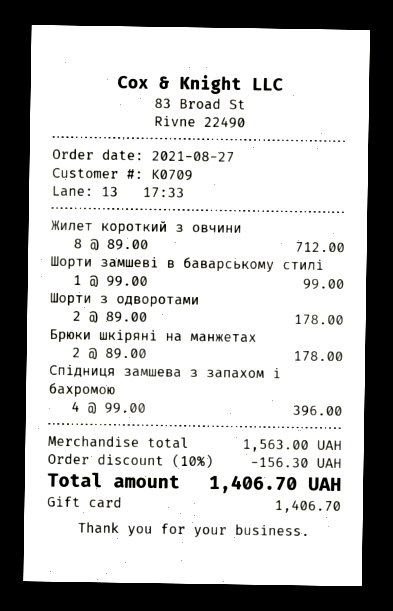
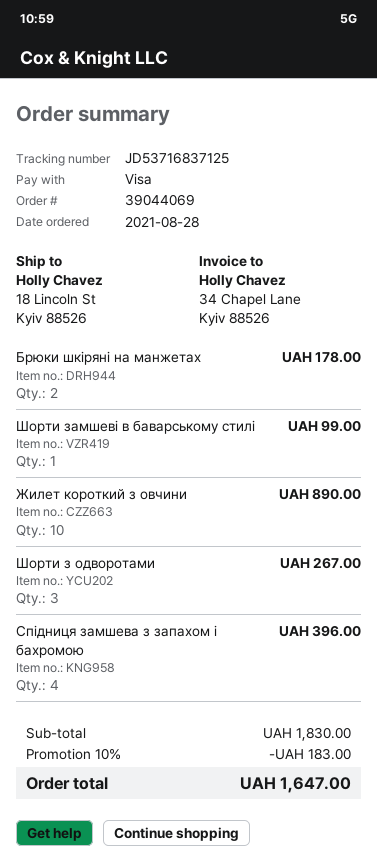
order date: 2021-08-27 -> 2021-08-28
payment method: gift card -> Visa
Жилет короткий з овчини: 8 for 712.00 -> 10 for 890.00
Шорти з одворотами: 2 for 178.00 -> 3 for 267.00
subtotal: 1563.00 -> 1830.00
discount: 10% = 156.30 -> 10% = 183.00
total: 1406.70 -> 1647.00

